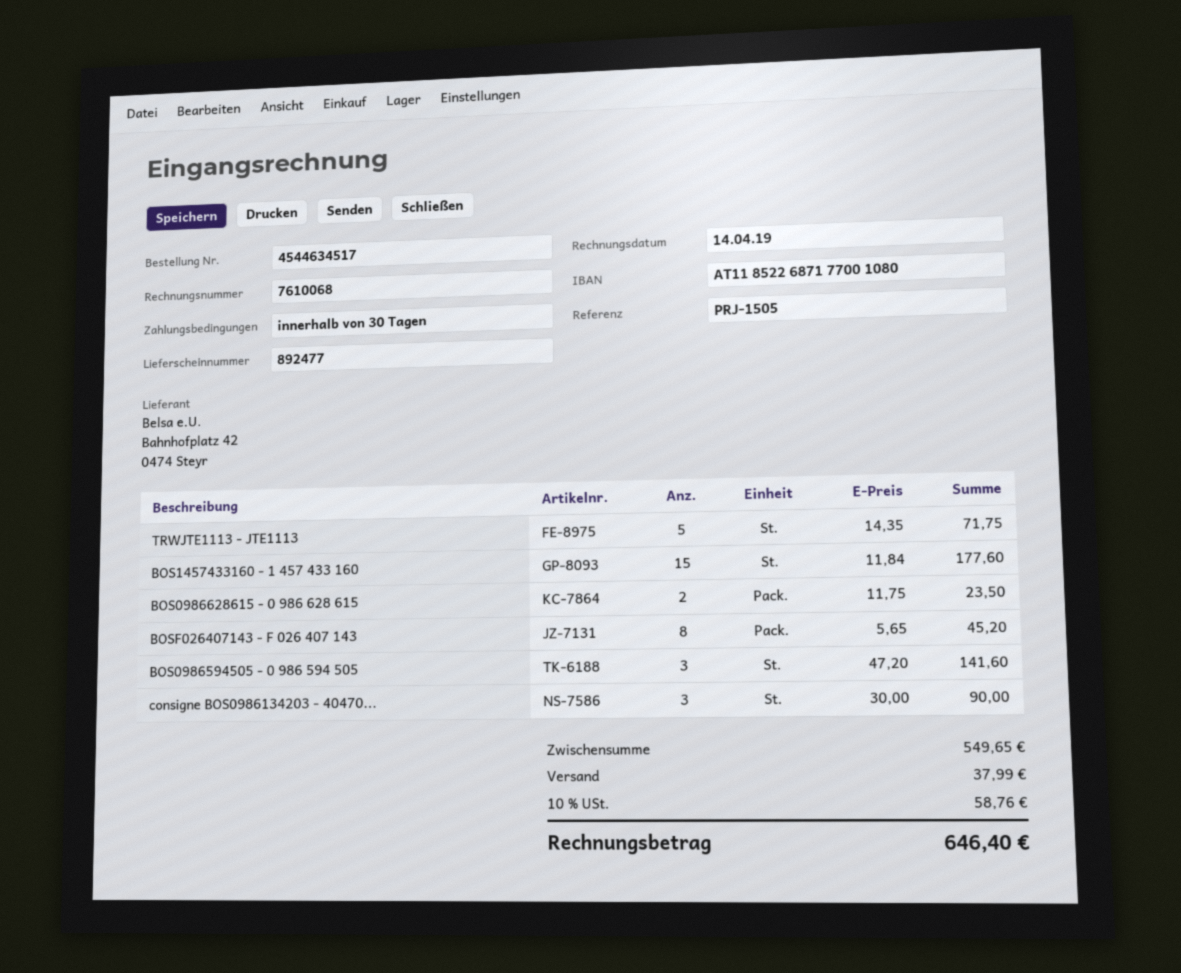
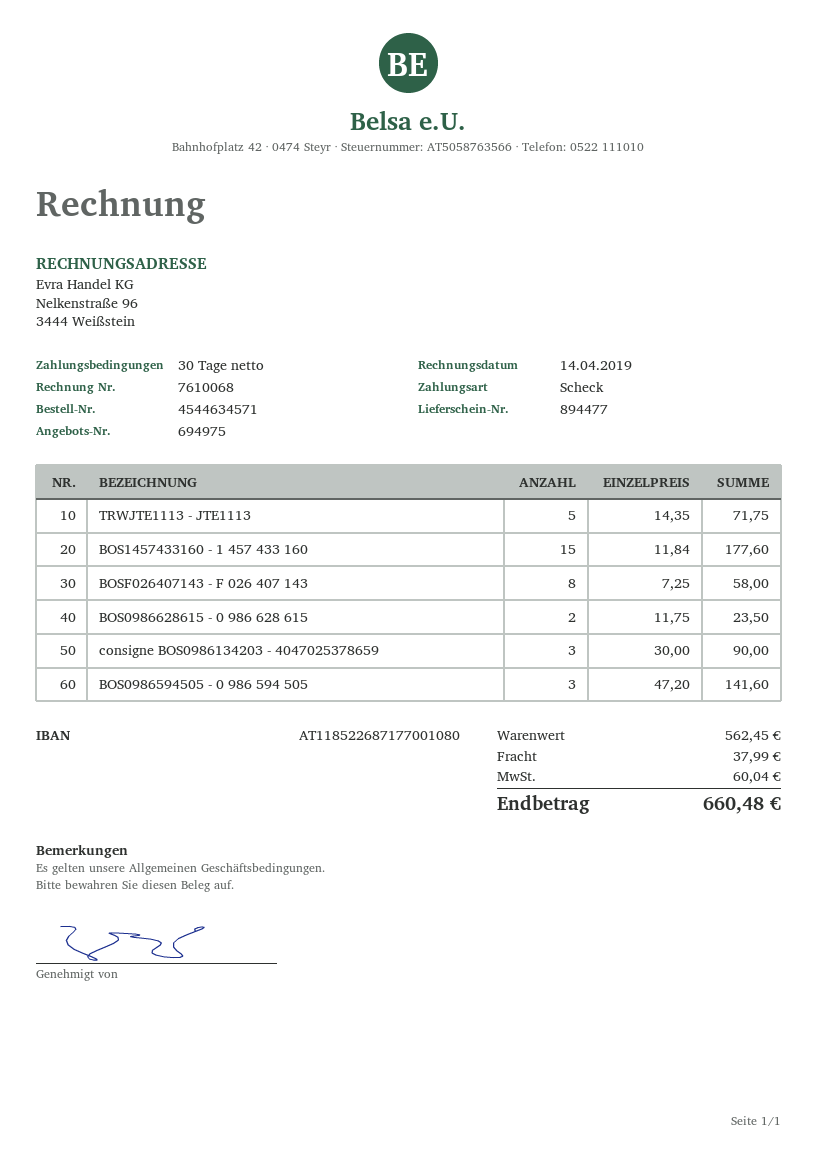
order number: 4544634517 -> 4544634571
delivery note number: 892477 -> 894477
BOSF026407143 - F 026 407 143: 8 x 5.65 = 45.20 -> 8 x 7.25 = 58.00
subtotal: 549.65 -> 562.45
tax: 58.76 -> 60.04
total: 646.40 -> 660.48

